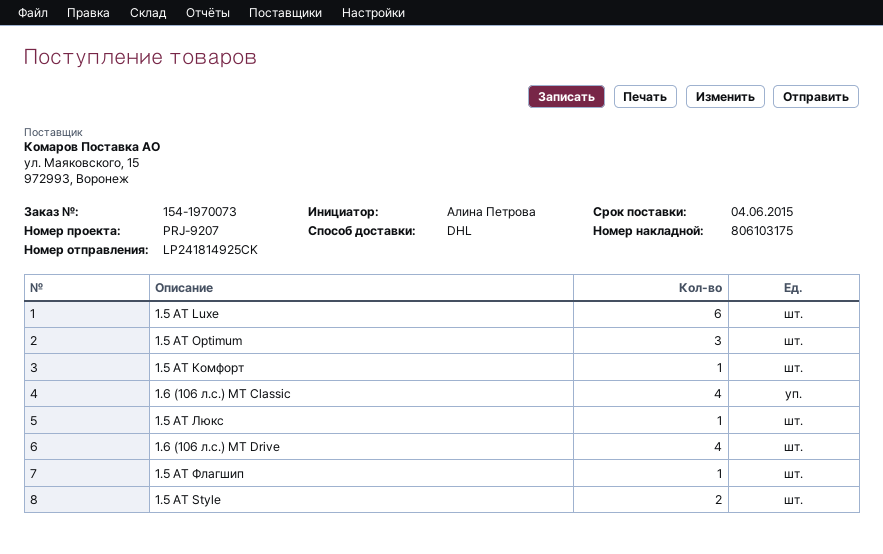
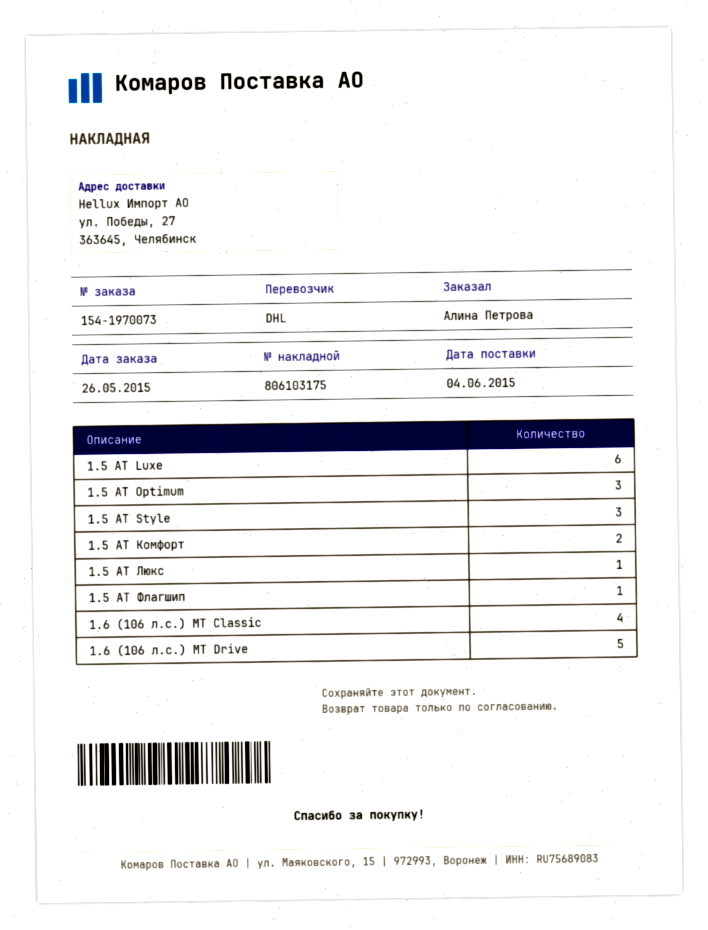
1.5 AT Комфорт: 1 -> 2
1.6 (106 л.с.) MT Drive: 4 -> 5
1.5 AT Style: 2 -> 3

